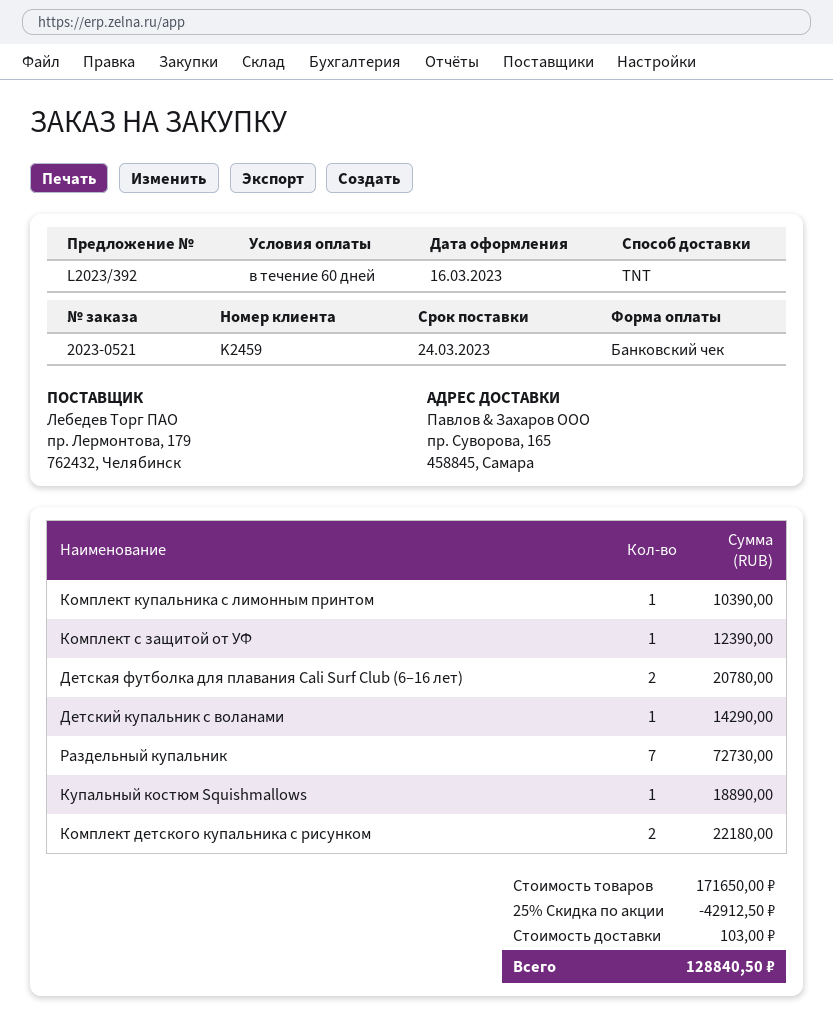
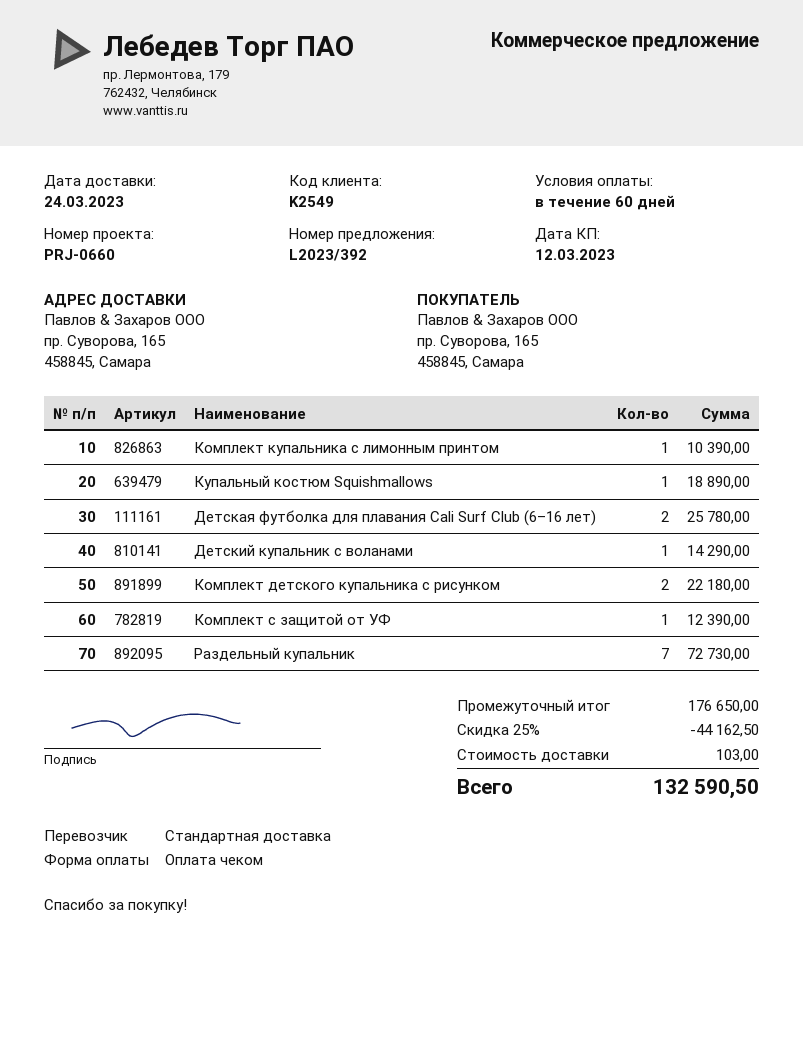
customer number: K2459 -> K2549
shipping method: TNT -> standard
Детская футболка для плавания Cali Surf Club (6–16 лет): 2 for 20780.00 -> 2 for 25780.00
subtotal: 171650.00 -> 176650.00
discount: 25% = 42912.50 -> 25% = 44162.50
total: 128840.50 -> 132590.50

